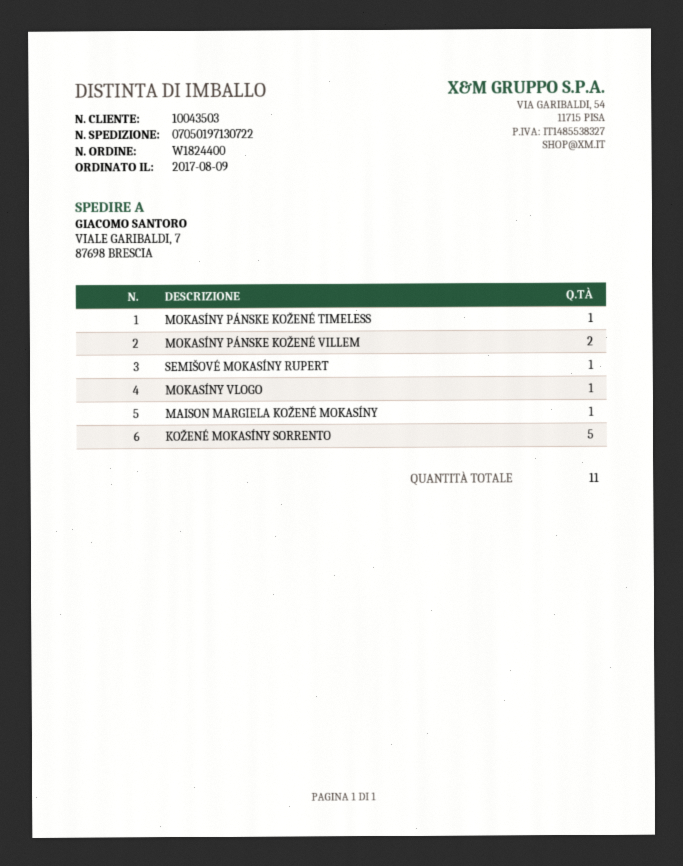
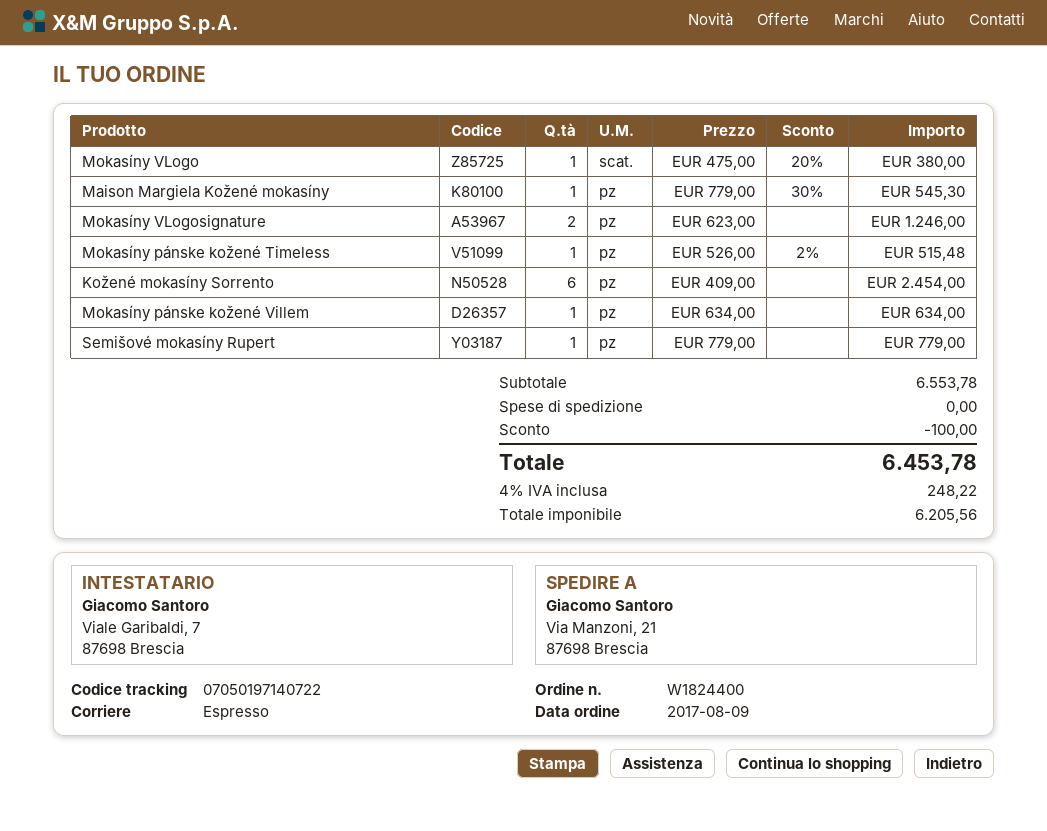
tracking number: 07050197130722 -> 07050197140722
ship to: VIALE GARIBALDI, 7, 87698 BRESCIA -> Via Manzoni, 21, 87698 Brescia
MOKASÍNY PÁNSKE KOŽENÉ VILLEM: 2 -> 1
KOŽENÉ MOKASÍNY SORRENTO: 5 -> 6
Mokasíny VLogosignature: none -> 2

